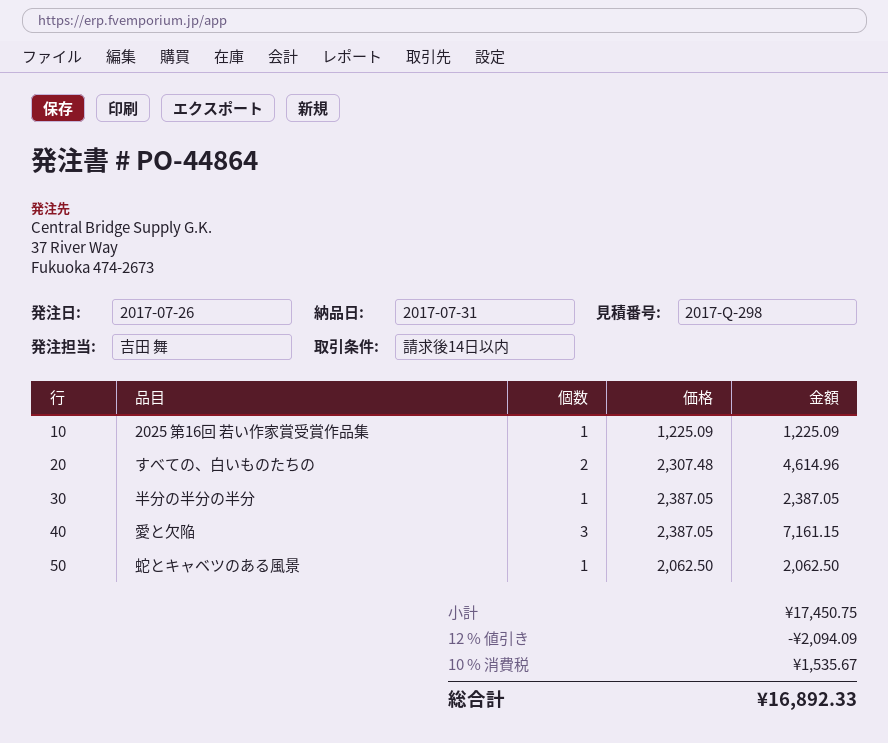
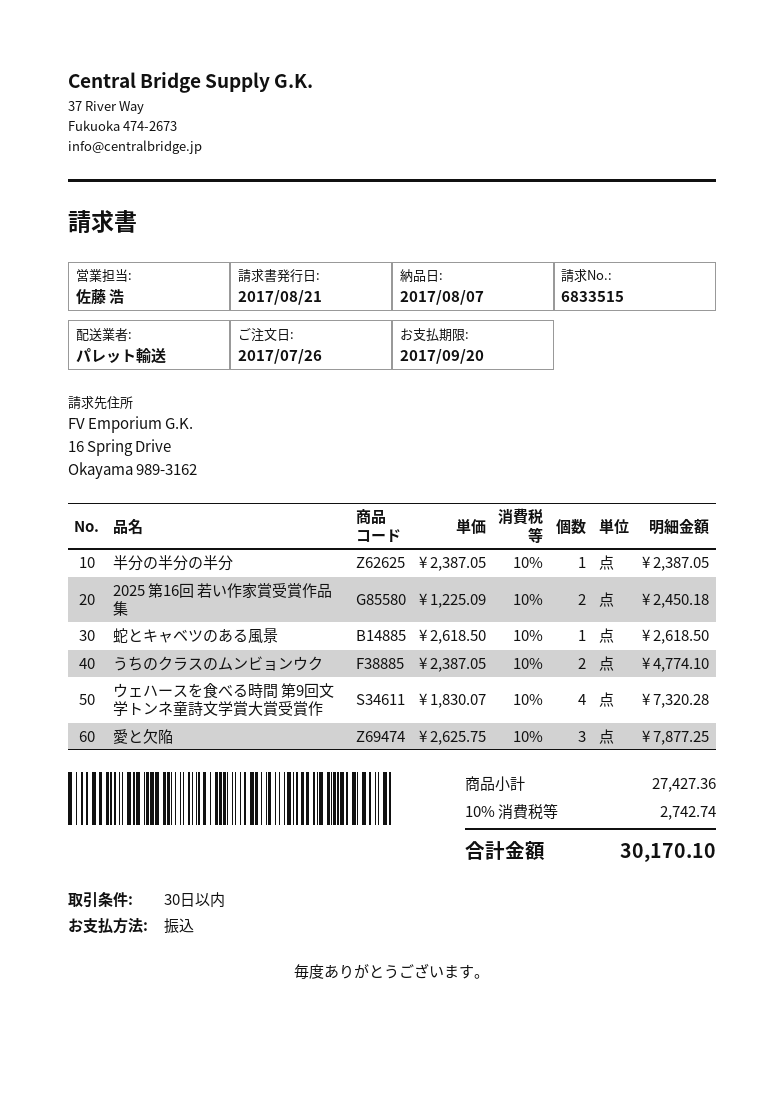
delivery date: 2017-07-31 -> 2017-08-07
payment terms: 14 days -> 30 days
2025 第16回 若い作家賞受賞作品集: 1 x 1225.09 = 1225.09 -> 2 x 1225.09 = 2450.18
すべての、白いものたちの: 2 x 2307.48 = 4614.96 -> none
愛と欠陥: 3 x 2387.05 = 7161.15 -> 3 x 2625.75 = 7877.25
蛇とキャベツのある風景: 1 x 2062.50 = 2062.50 -> 1 x 2618.50 = 2618.50
うちのクラスのムンビョンウク: none -> 2 x 2387.05 = 4774.10
ウェハースを食べる時間 第9回文学トンネ童詩文学賞大賞受賞作: none -> 4 x 1830.07 = 7320.28
subtotal: 17450.75 -> 27427.36
discount: 12% = 2094.09 -> none
tax: 10% = 1535.67 -> 10% = 2742.74
total: 16892.33 -> 30170.10

